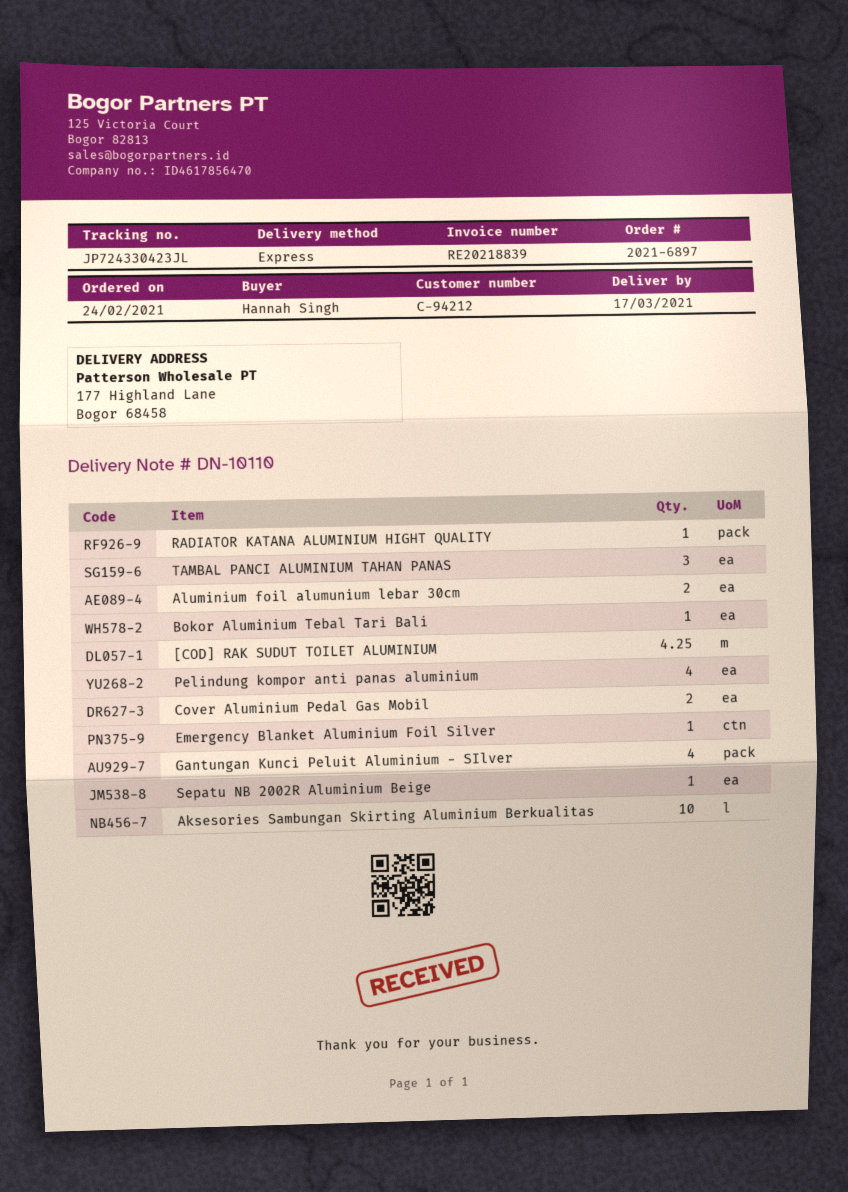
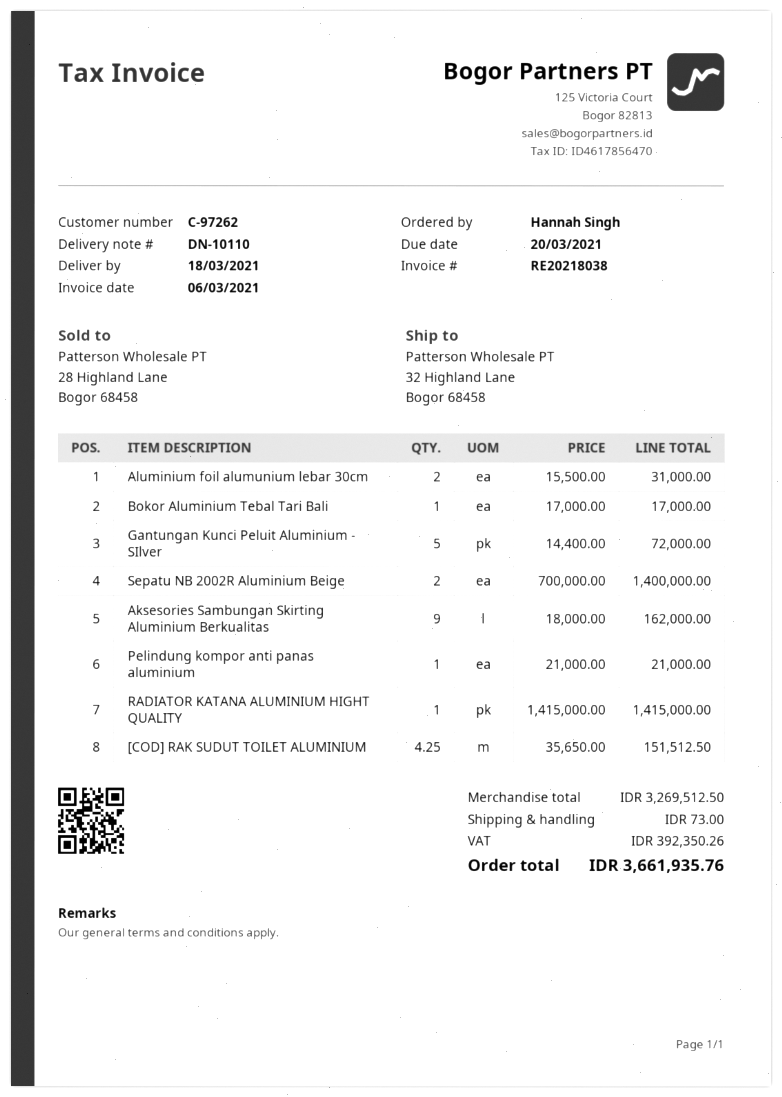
delivery date: 2021-03-17 -> 2021-03-18
invoice number: RE20218839 -> RE20218038
customer number: C-94212 -> C-97262
ship to: 177 Highland Lane, Bogor 68458 -> 32 Highland Lane, Bogor 68458
TAMBAL PANCI ALUMINIUM TAHAN PANAS: 3 -> none
Pelindung kompor anti panas aluminium: 4 -> 1
Cover Aluminium Pedal Gas Mobil: 2 -> none
Emergency Blanket Aluminium Foil Silver: 1 -> none
Gantungan Kunci Peluit Aluminium - SIlver: 4 -> 5
Sepatu NB 2002R Aluminium Beige: 1 -> 2
Aksesories Sambungan Skirting Aluminium Berkualitas: 10 -> 9

